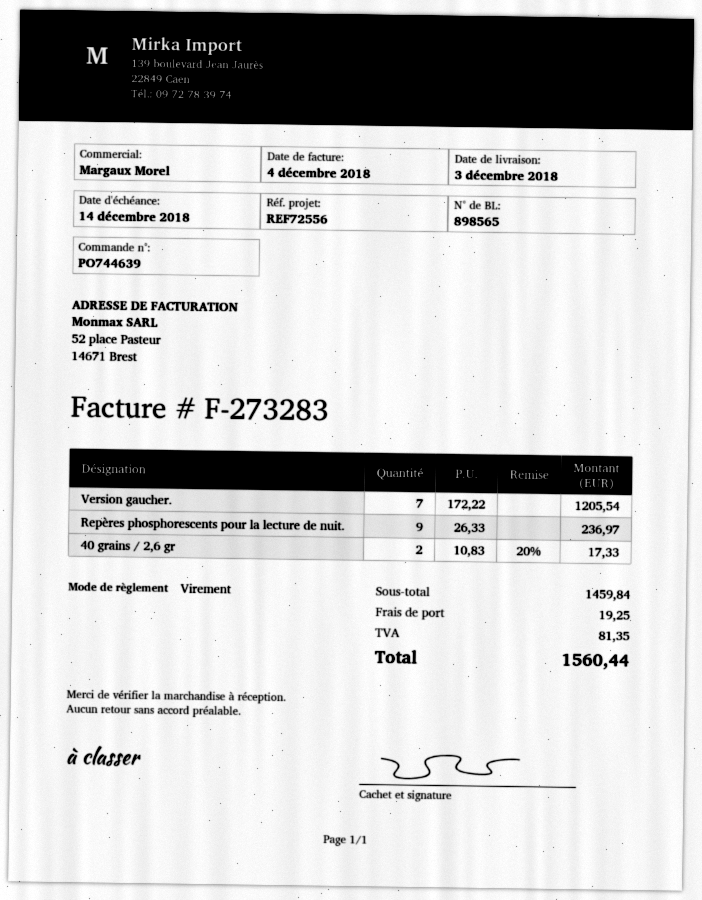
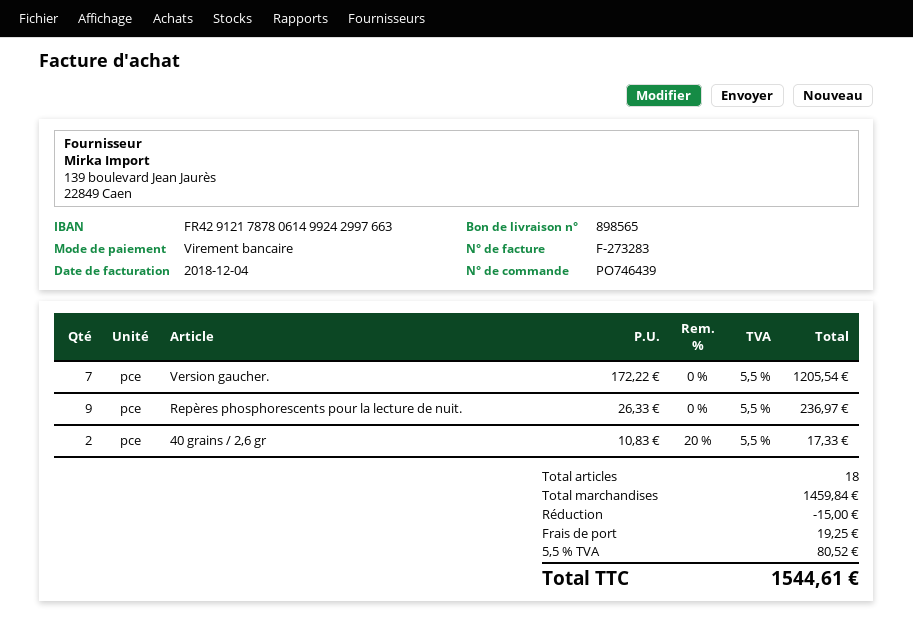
order number: PO744639 -> PO746439
discount: none -> 15.00
tax: 81.35 -> 80.52
total: 1560.44 -> 1544.61

